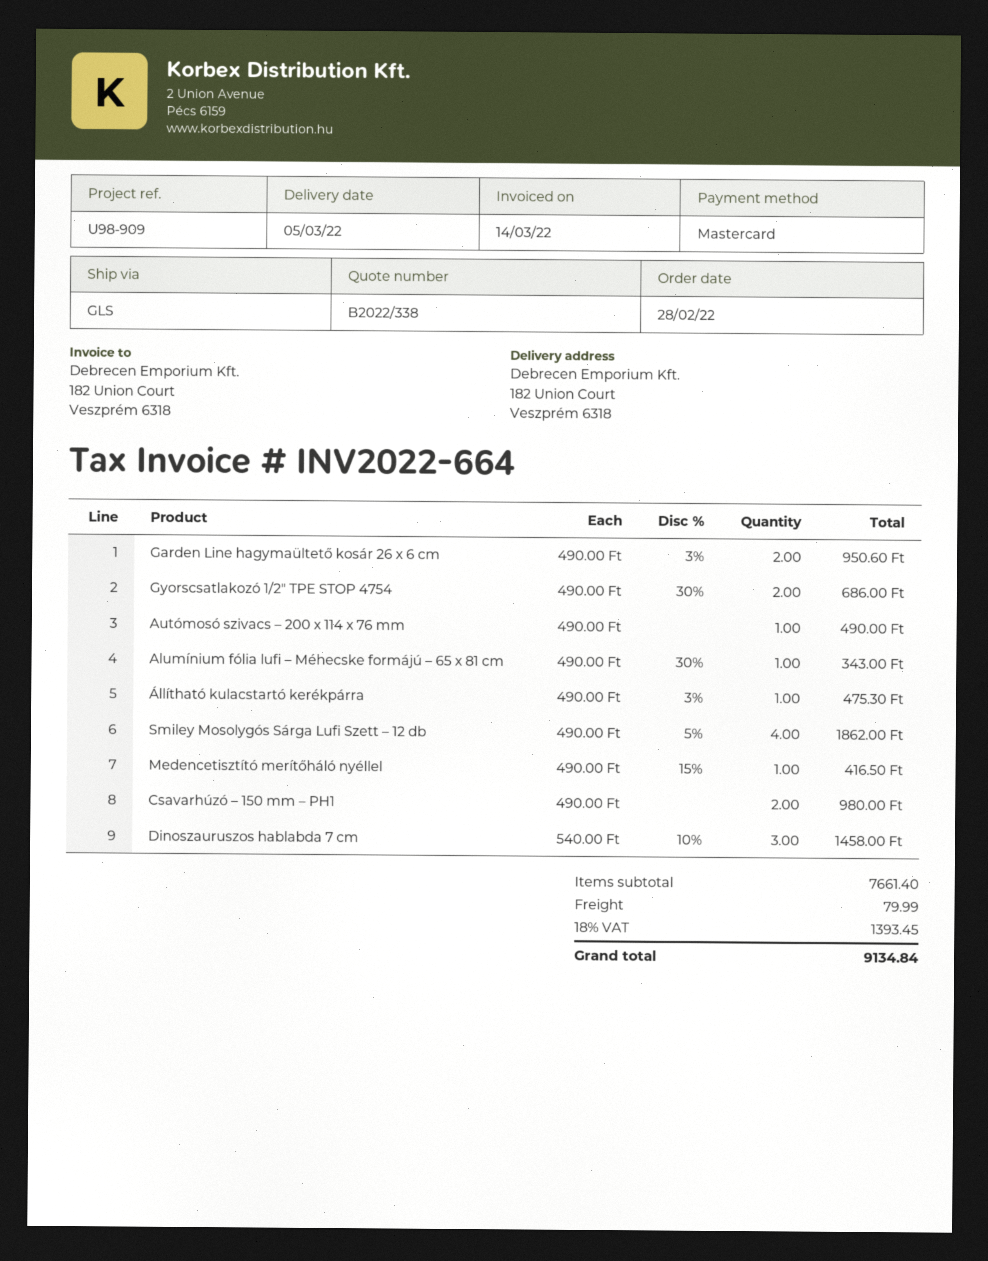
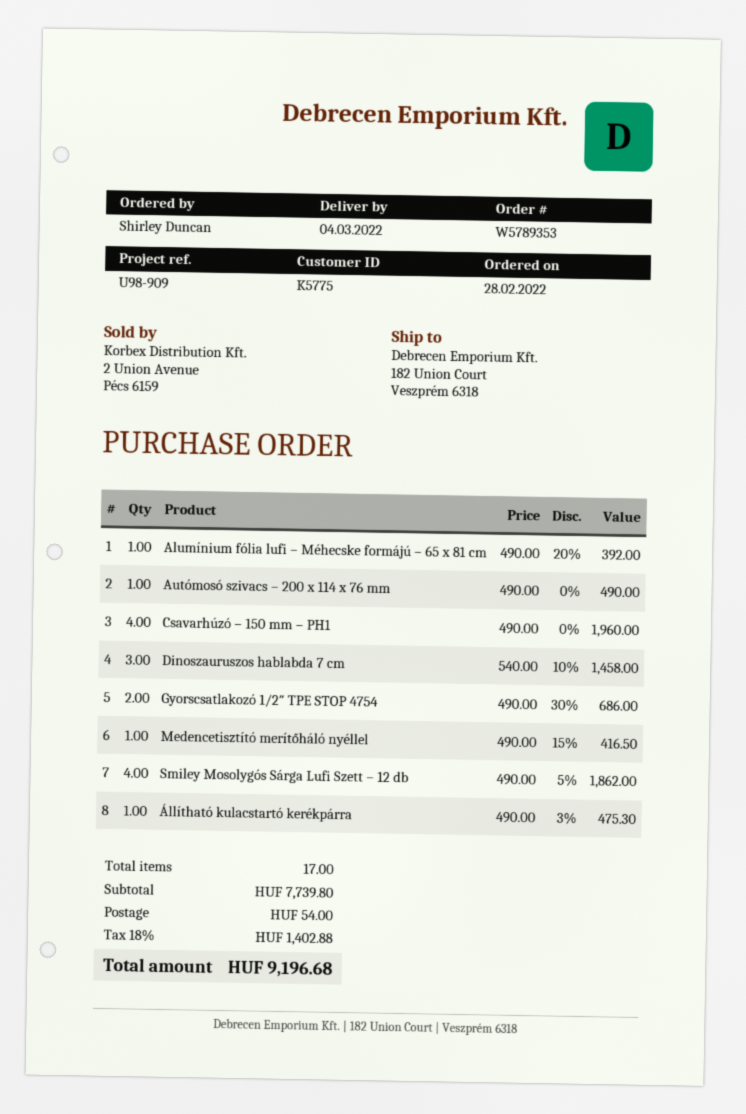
delivery date: 2022-03-05 -> 2022-03-04
Garden Line hagymaültető kosár 26 x 6 cm: 2 x 490.00 - 3% = 950.60 -> none
Alumínium fólia lufi – Méhecske formájú – 65 x 81 cm: 1 x 490.00 - 30% = 343.00 -> 1 x 490.00 - 20% = 392.00
Csavarhúzó – 150 mm – PH1: 2 x 490.00 = 980.00 -> 4 x 490.00 = 1960.00
subtotal: 7661.40 -> 7739.80
shipping: 79.99 -> 54.00
tax: 18% = 1393.45 -> 18% = 1402.88
total: 9134.84 -> 9196.68

